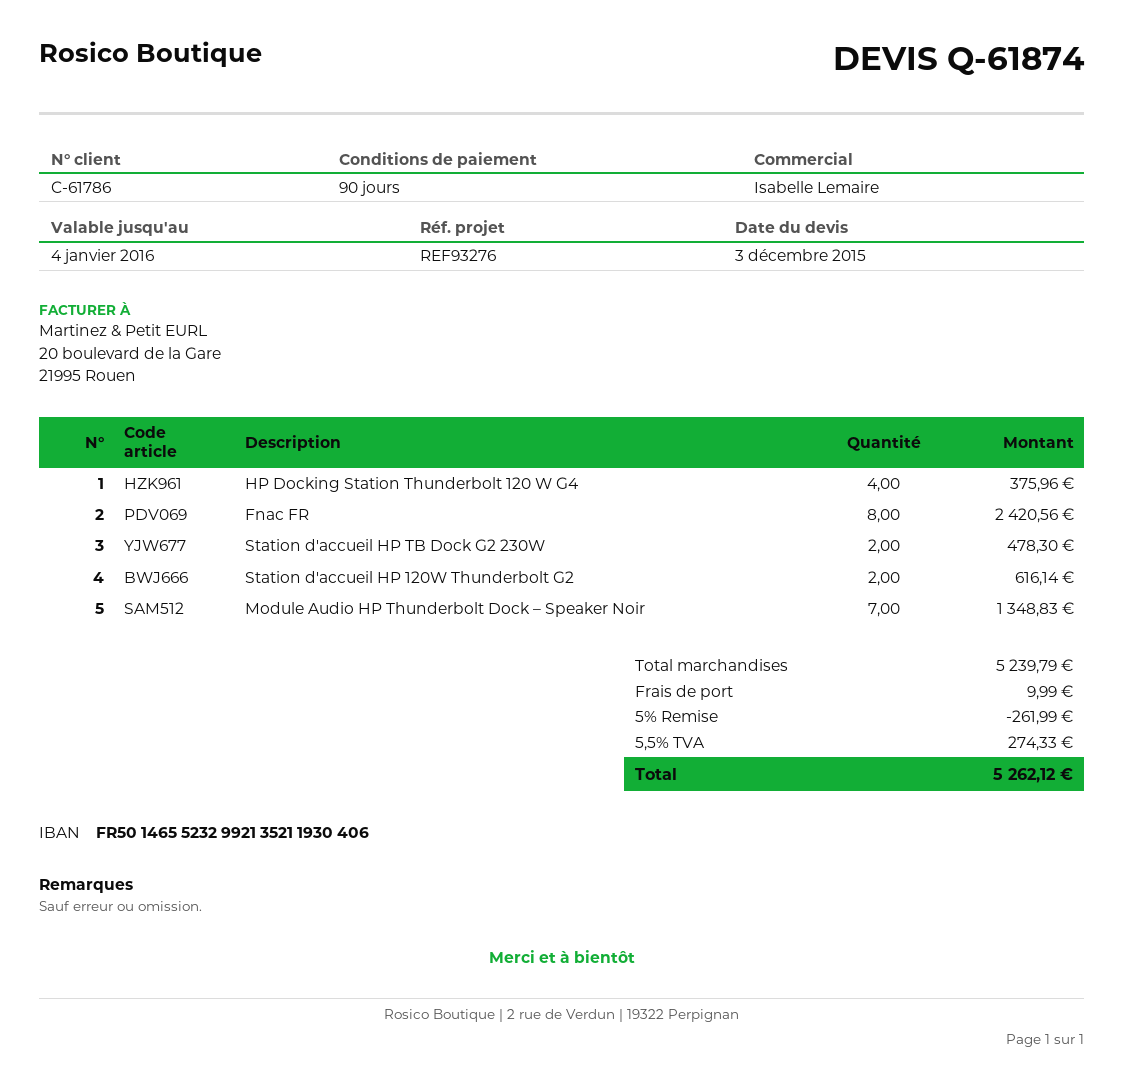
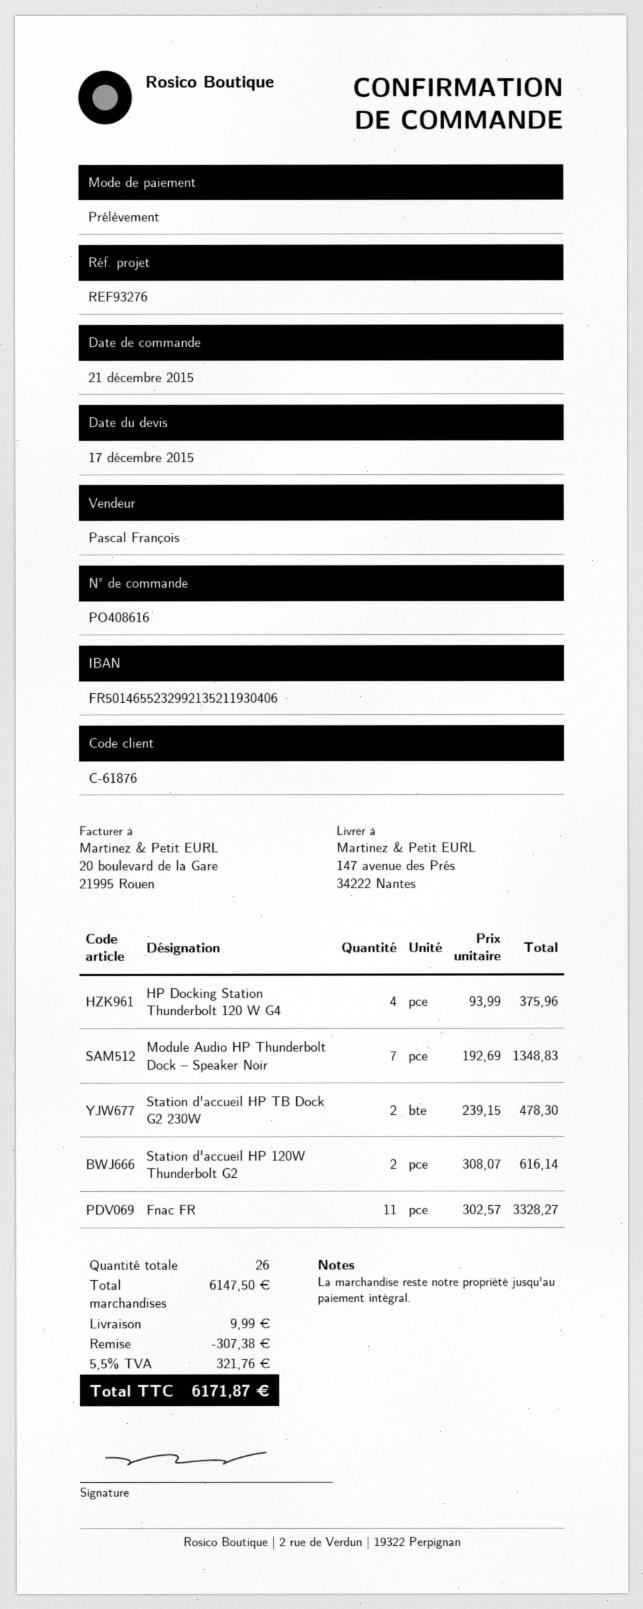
quote date: 2015-12-03 -> 2015-12-17
customer number: C-61786 -> C-61876
sales rep: Isabelle Lemaire -> Pascal François
Fnac FR: 8 for 2420.56 -> 11 for 3328.27
subtotal: 5239.79 -> 6147.50
discount: 261.99 -> 307.38
tax: 5.5% = 274.33 -> 5.5% = 321.76
total: 5262.12 -> 6171.87

